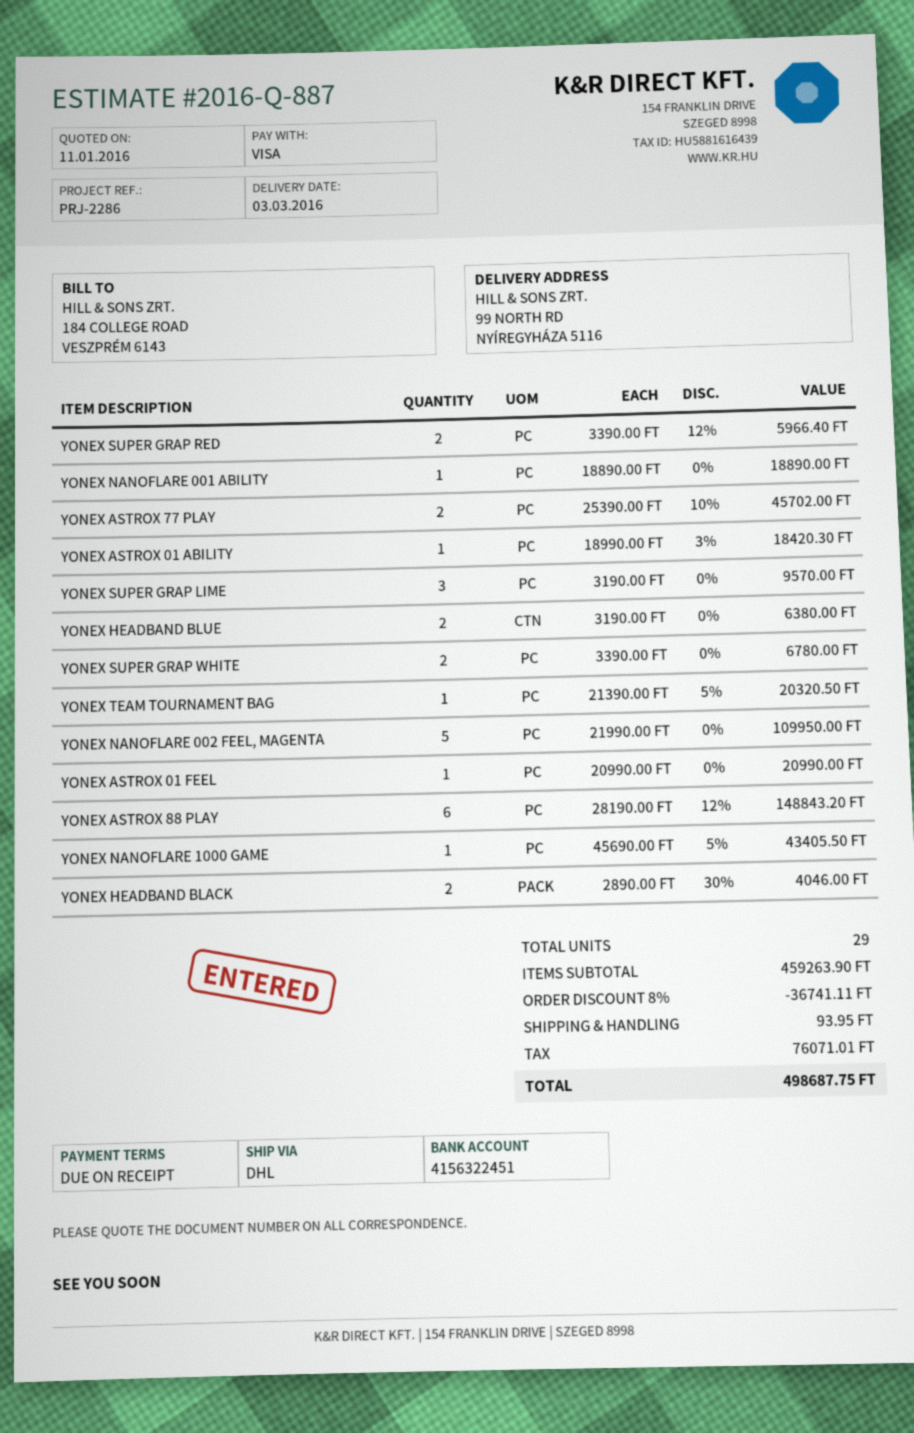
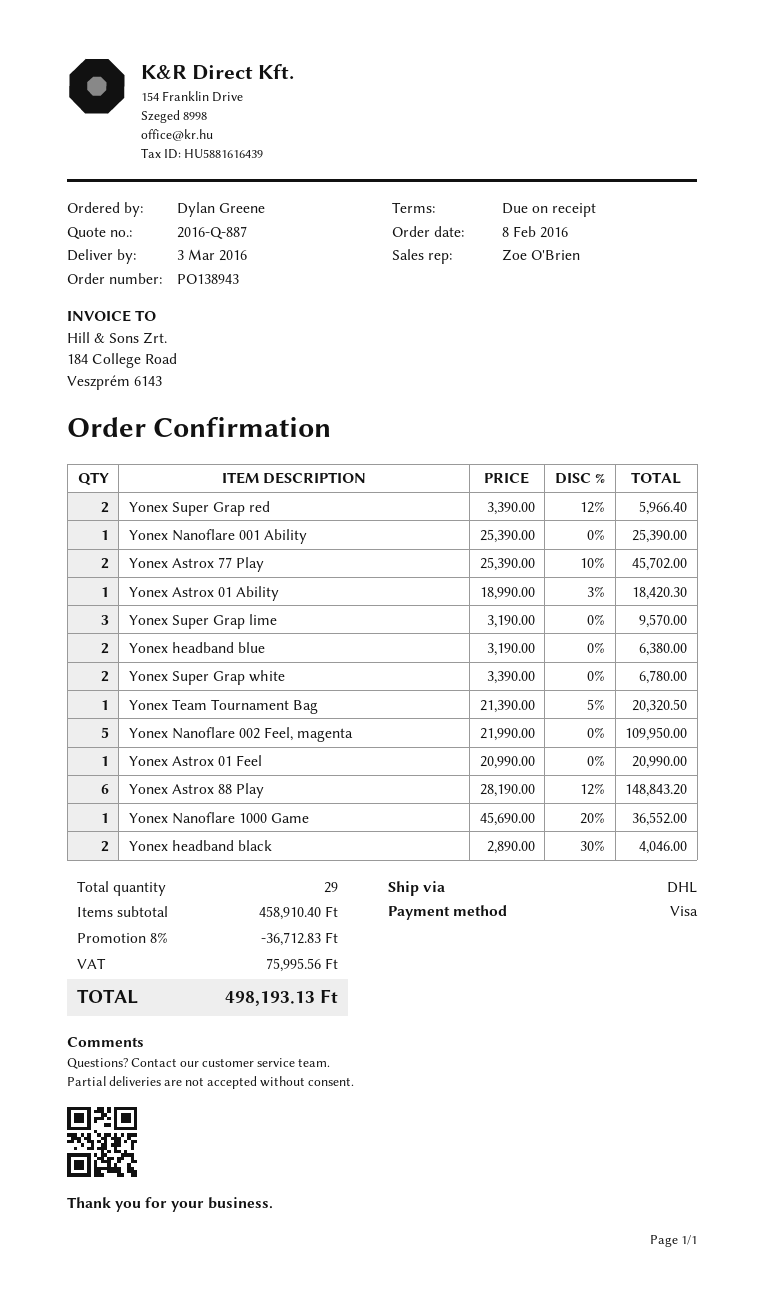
YONEX NANOFLARE 001 ABILITY: 1 x 18890.00 = 18890.00 -> 1 x 25390.00 = 25390.00
YONEX NANOFLARE 1000 GAME: 1 x 45690.00 - 5% = 43405.50 -> 1 x 45690.00 - 20% = 36552.00
subtotal: 459263.90 -> 458910.40
discount: 8% = 36741.11 -> 8% = 36712.83
shipping: 93.95 -> none
tax: 76071.01 -> 75995.56
total: 498687.75 -> 498193.13

